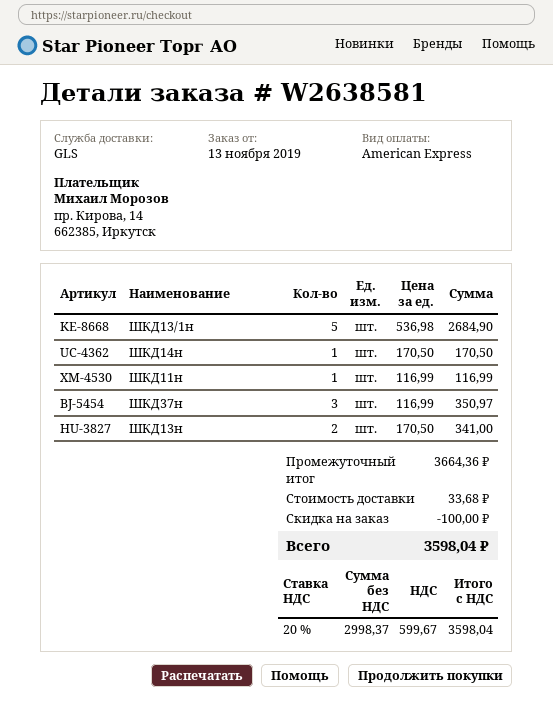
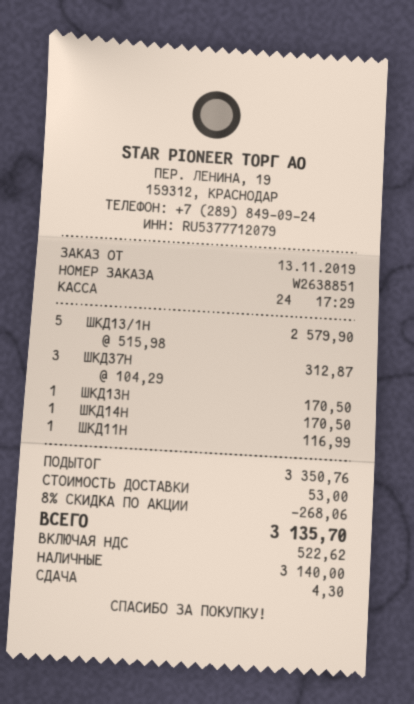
order number: W2638581 -> W2638851
payment method: American Express -> cash
ШКД13/1н: 5 x 536.98 = 2684.90 -> 5 x 515.98 = 2579.90
ШКД37н: 3 x 116.99 = 350.97 -> 3 x 104.29 = 312.87
ШКД13н: 2 x 170.50 = 341.00 -> 1 x 170.50 = 170.50
subtotal: 3664.36 -> 3350.76
discount: 100.00 -> 268.06
shipping: 33.68 -> 53.00
tax: 599.67 -> 522.62
total: 3598.04 -> 3135.70

